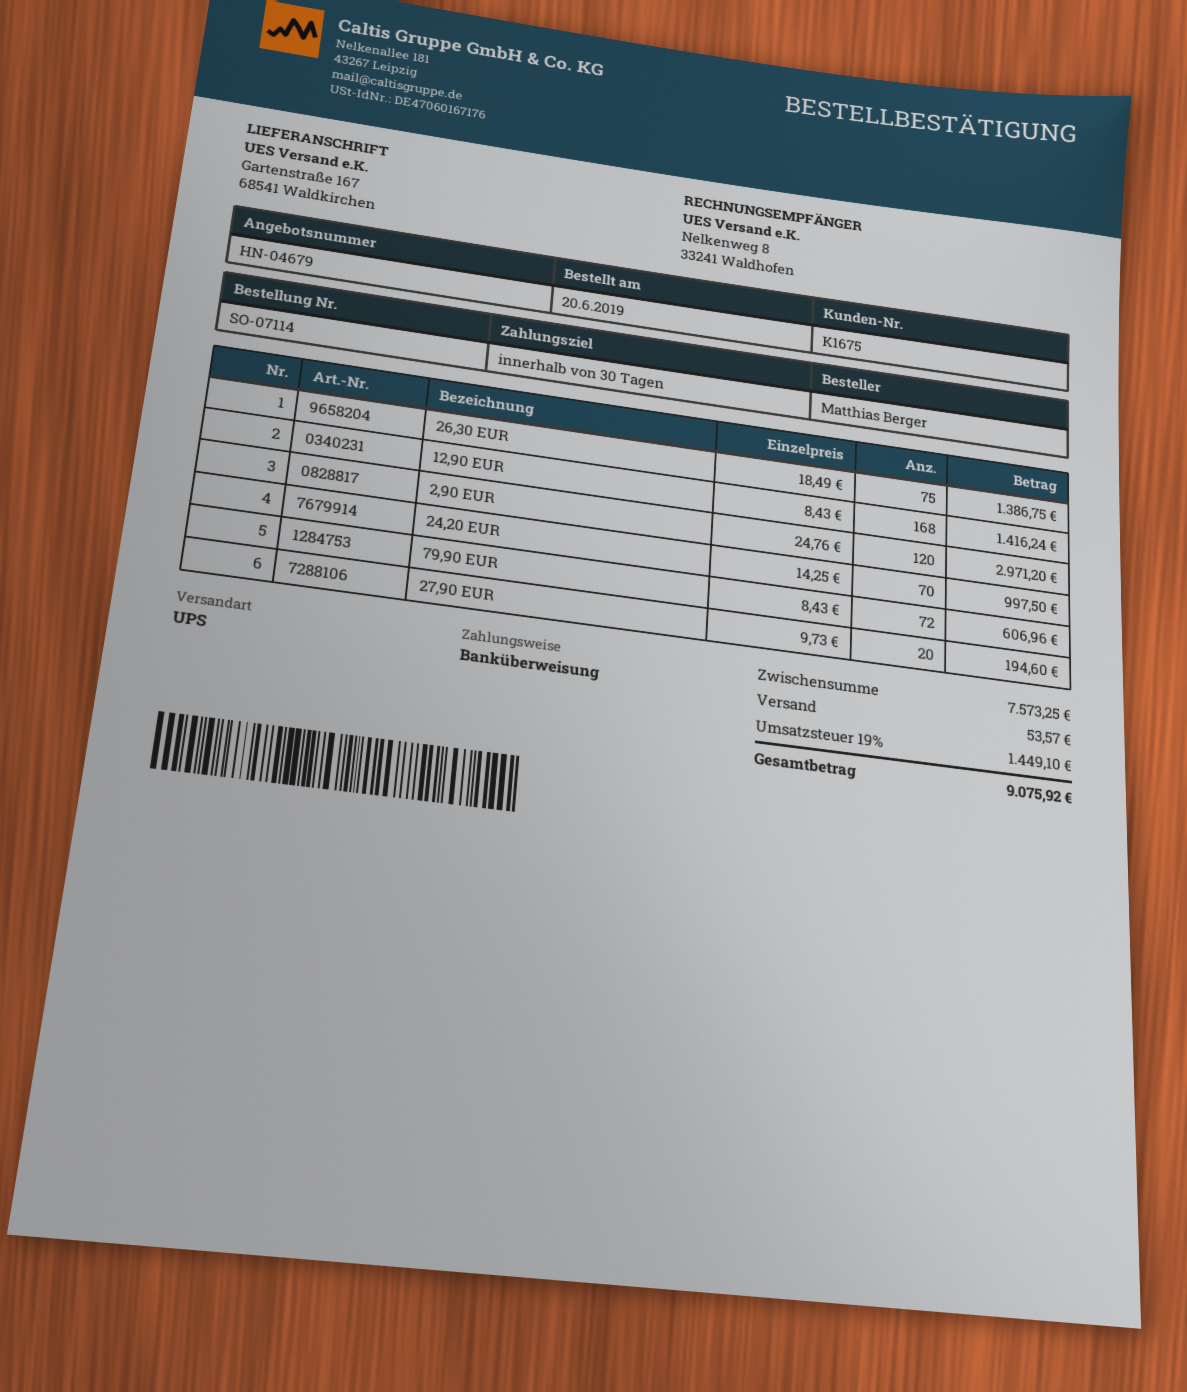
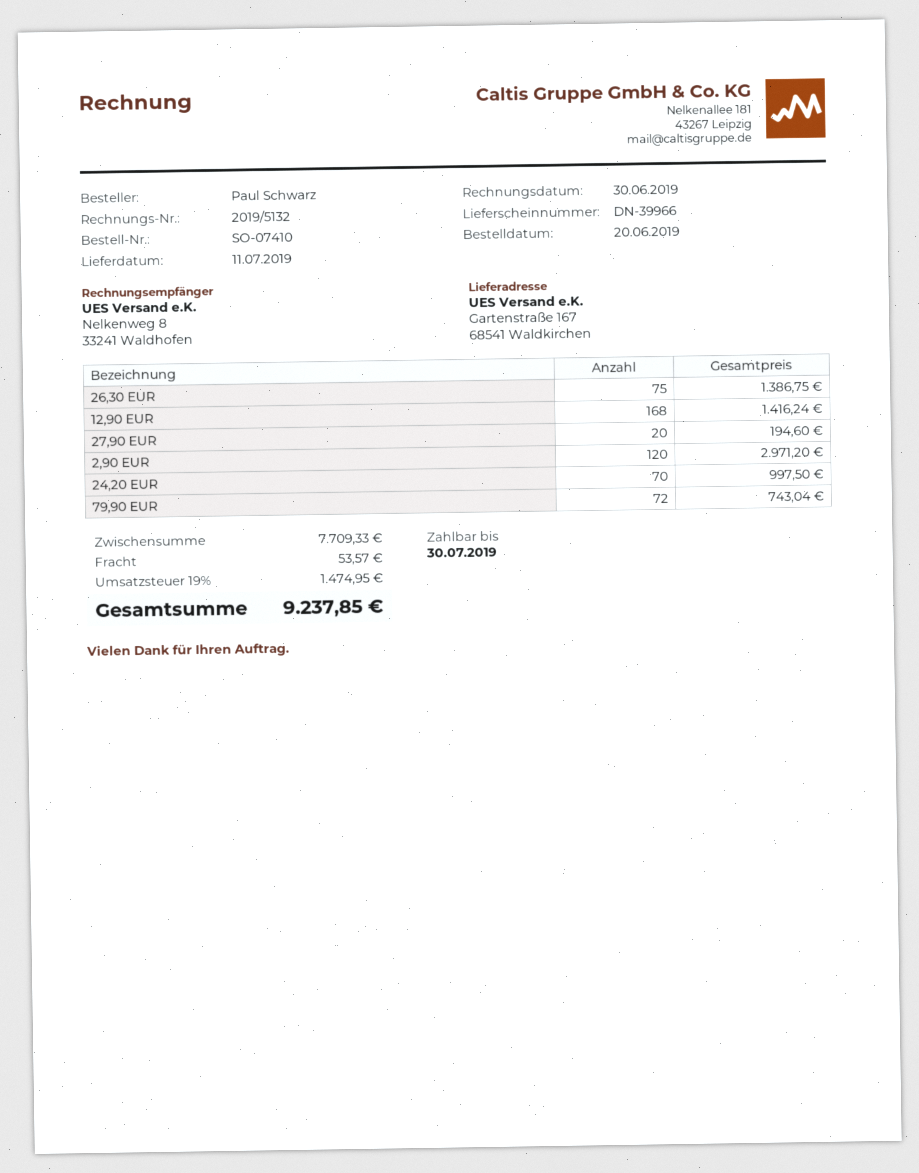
order number: SO-07114 -> SO-07410
ordered by: Matthias Berger -> Paul Schwarz
79,90 EUR: 72 for 606.96 -> 72 for 743.04
subtotal: 7573.25 -> 7709.33
tax: 19% = 1449.10 -> 19% = 1474.95
total: 9075.92 -> 9237.85

